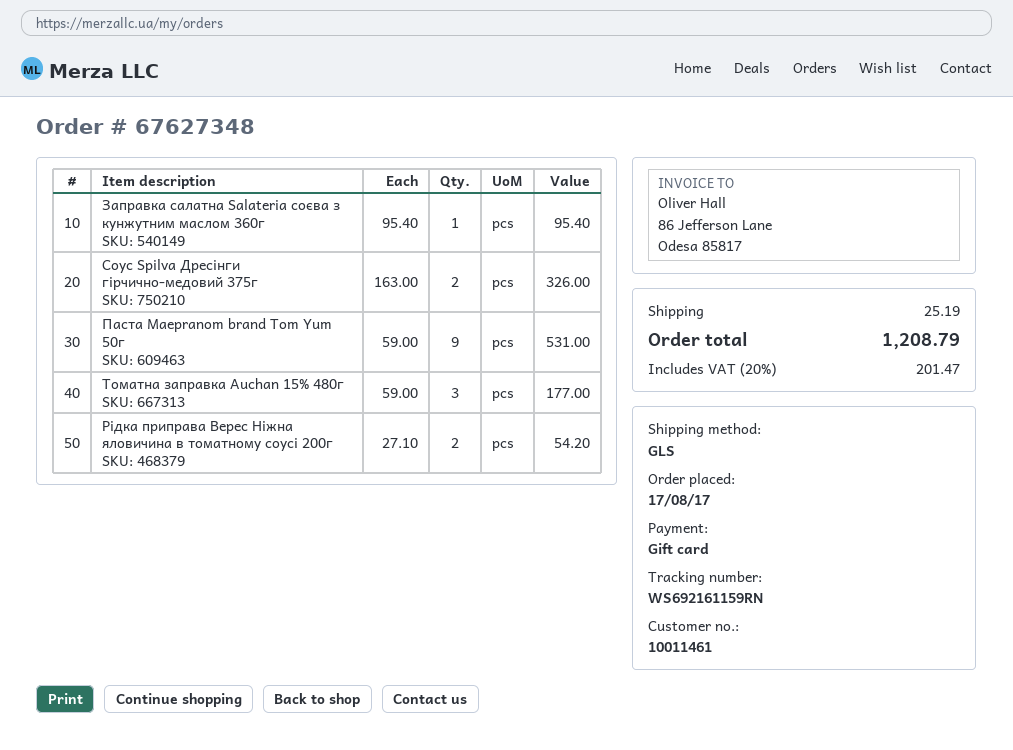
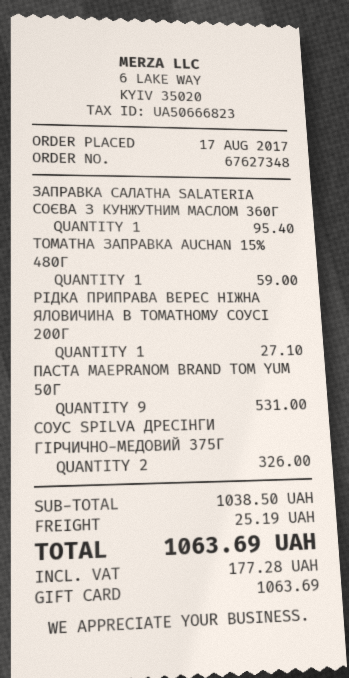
Томатна заправка Auchan 15% 480г: 3 for 177.00 -> 1 for 59.00
Рідка приправа Верес Ніжна яловичина в томатному соусі 200г: 2 for 54.20 -> 1 for 27.10
tax: 201.47 -> 177.28
total: 1208.79 -> 1063.69

